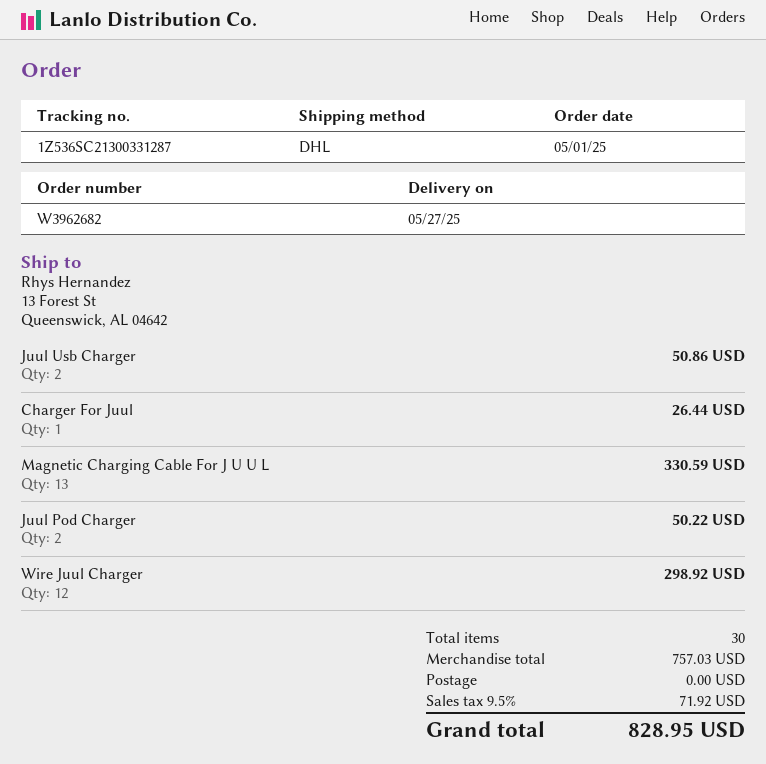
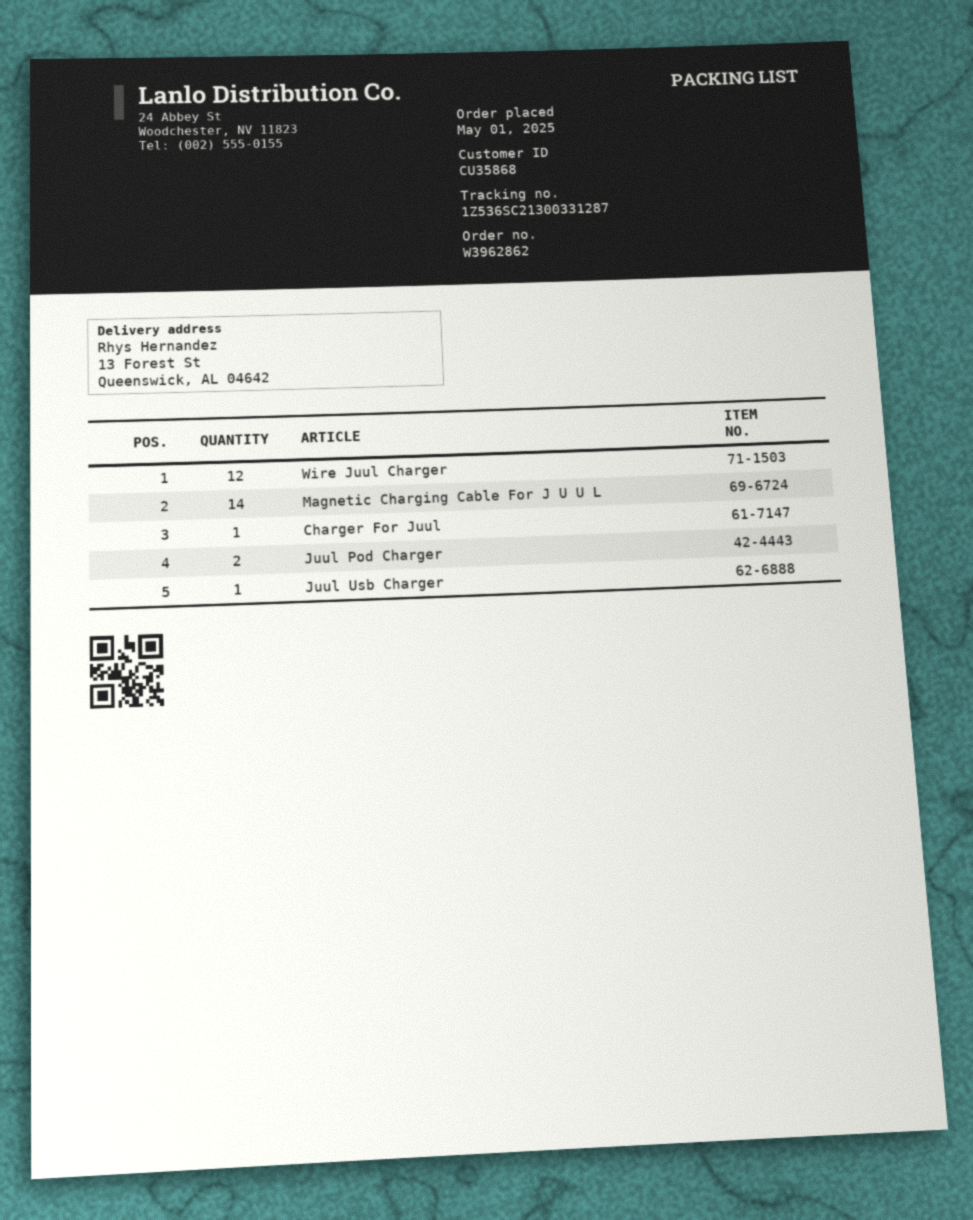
order number: W3962682 -> W3962862
Juul Usb Charger: 2 -> 1
Magnetic Charging Cable For J U U L: 13 -> 14

